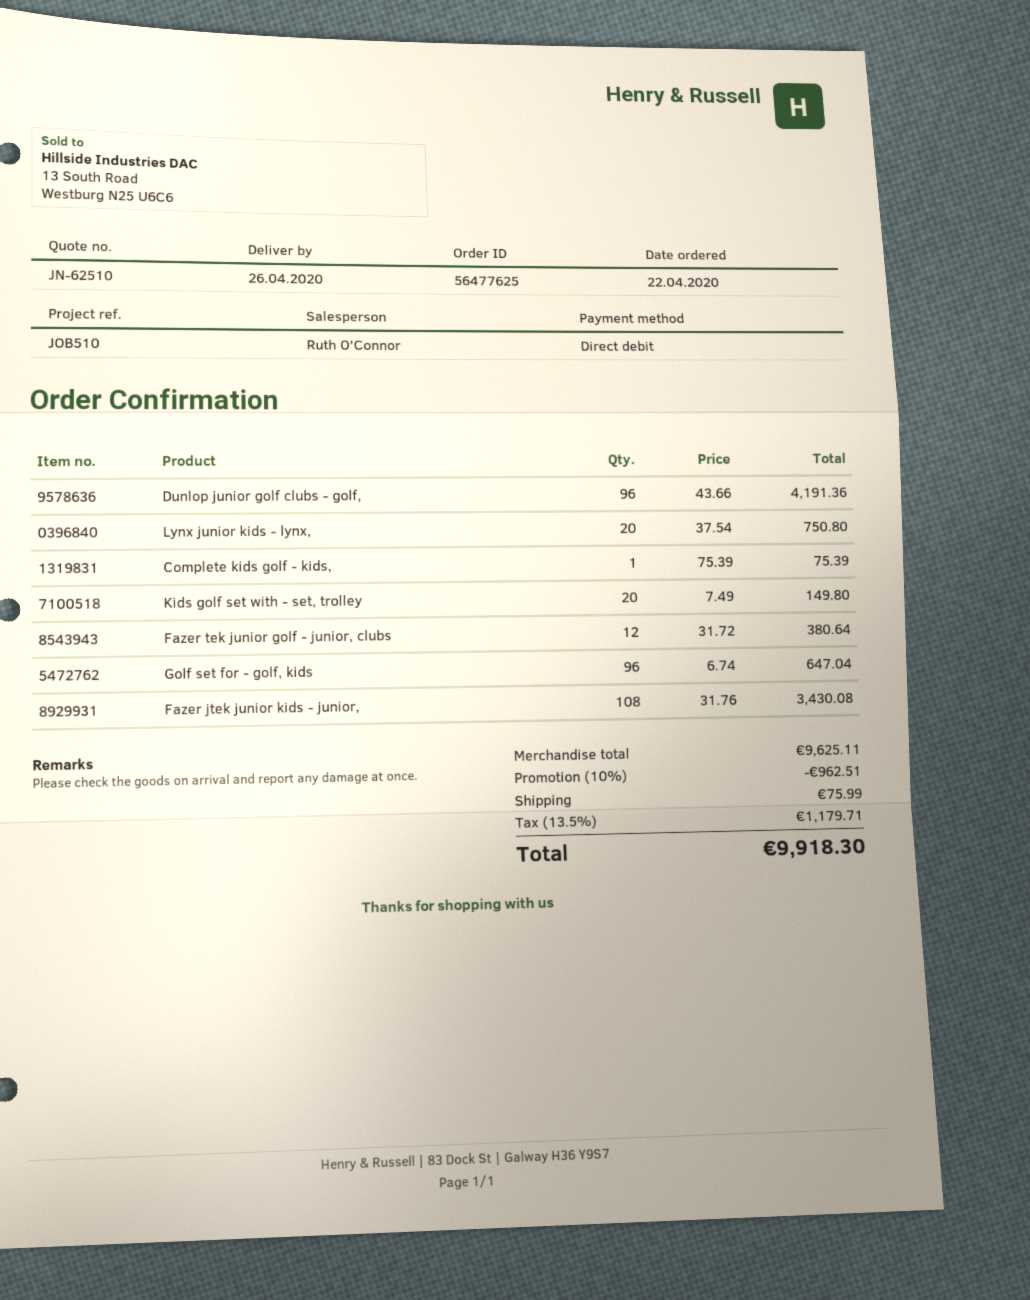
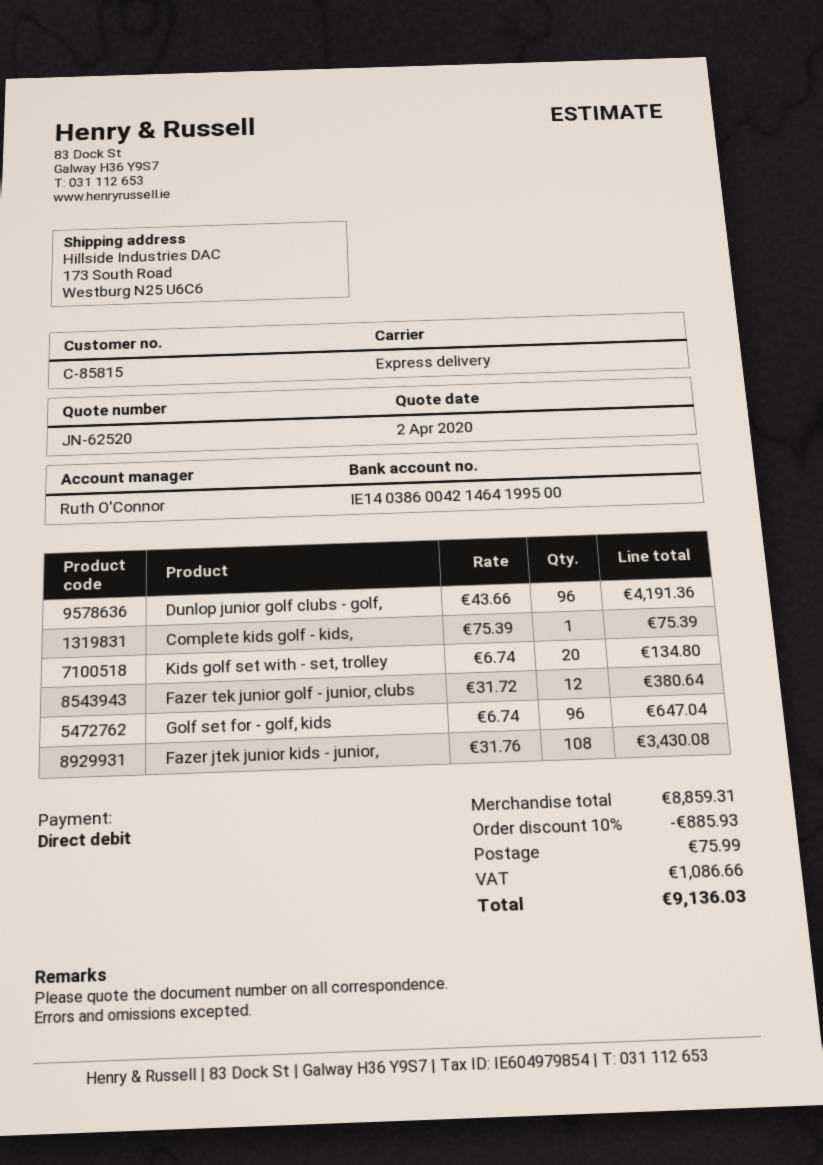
quote number: JN-62510 -> JN-62520
Lynx junior kids - lynx,: 20 x 37.54 = 750.80 -> none
Kids golf set with - set, trolley: 20 x 7.49 = 149.80 -> 20 x 6.74 = 134.80
subtotal: 9625.11 -> 8859.31
discount: 10% = 962.51 -> 10% = 885.93
tax: 1179.71 -> 1086.66
total: 9918.30 -> 9136.03

